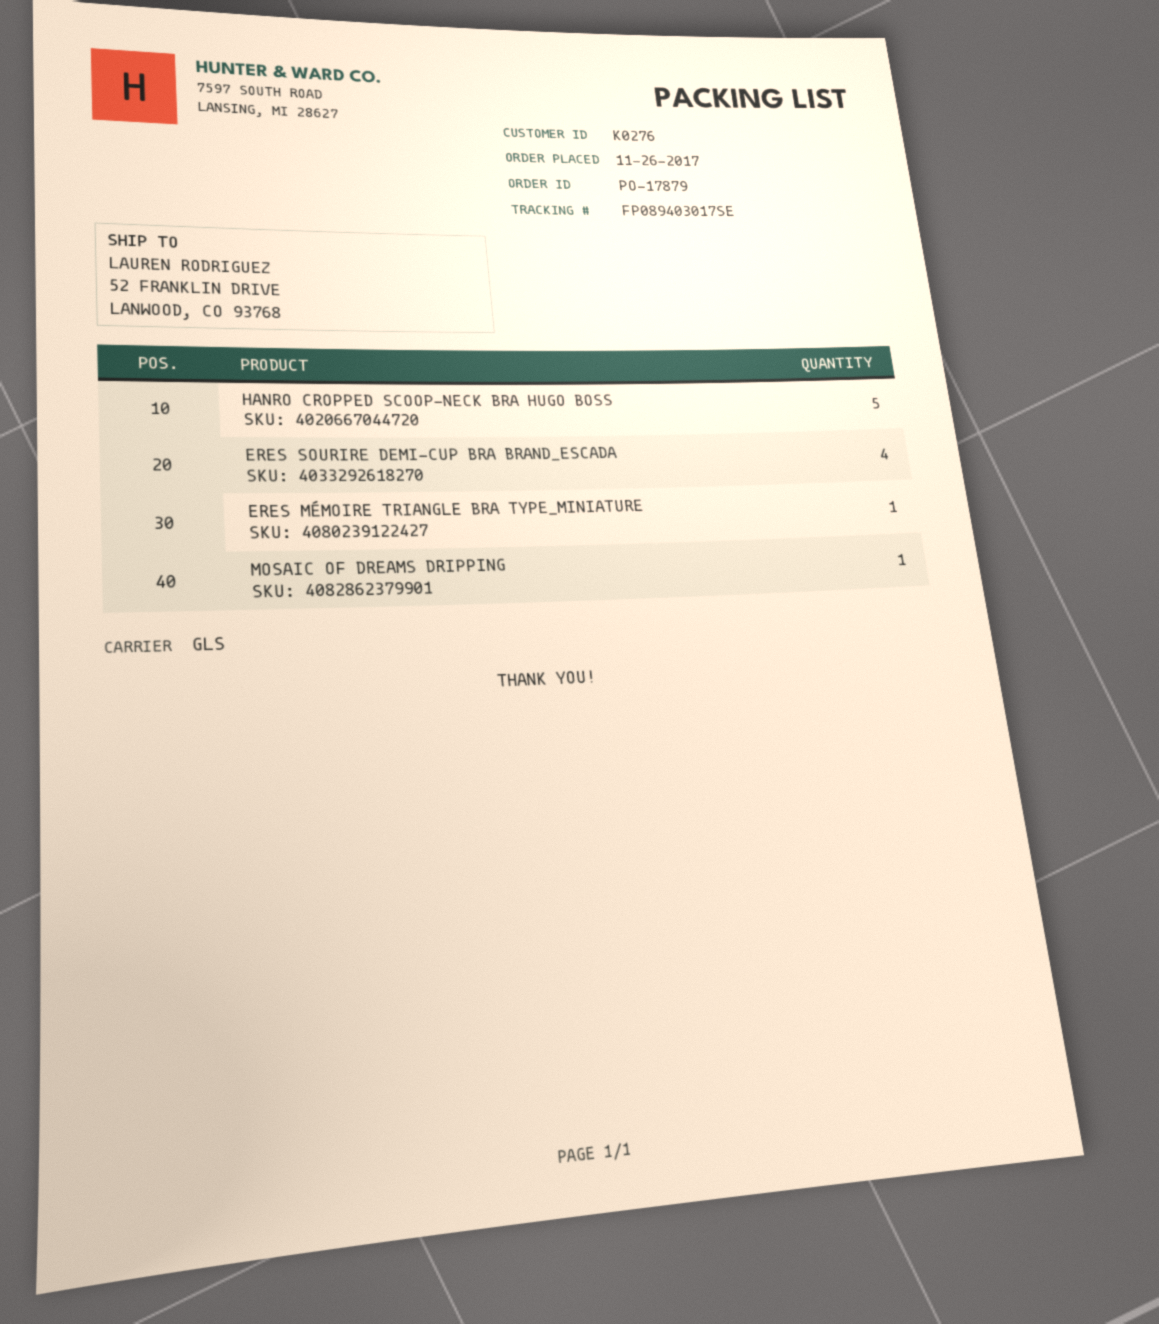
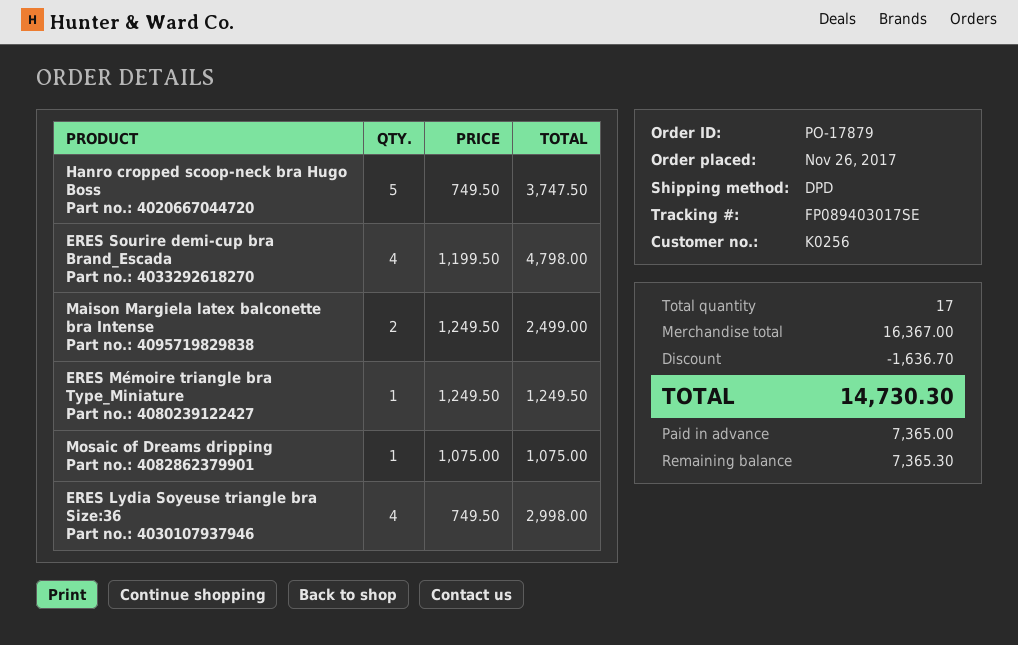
customer number: K0276 -> K0256
shipping method: GLS -> DPD
Maison Margiela latex balconette bra Intense: none -> 2
ERES Lydia Soyeuse triangle bra Size:36: none -> 4

